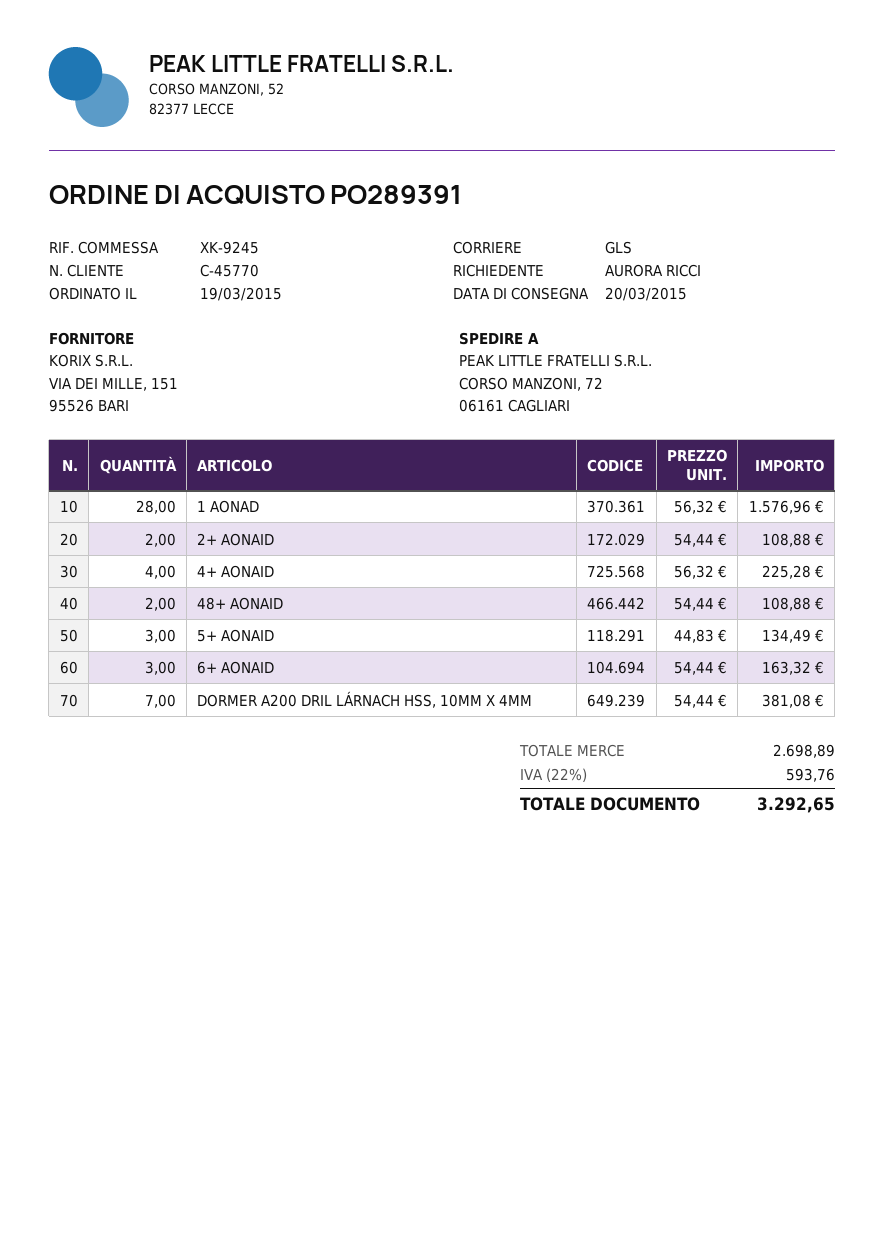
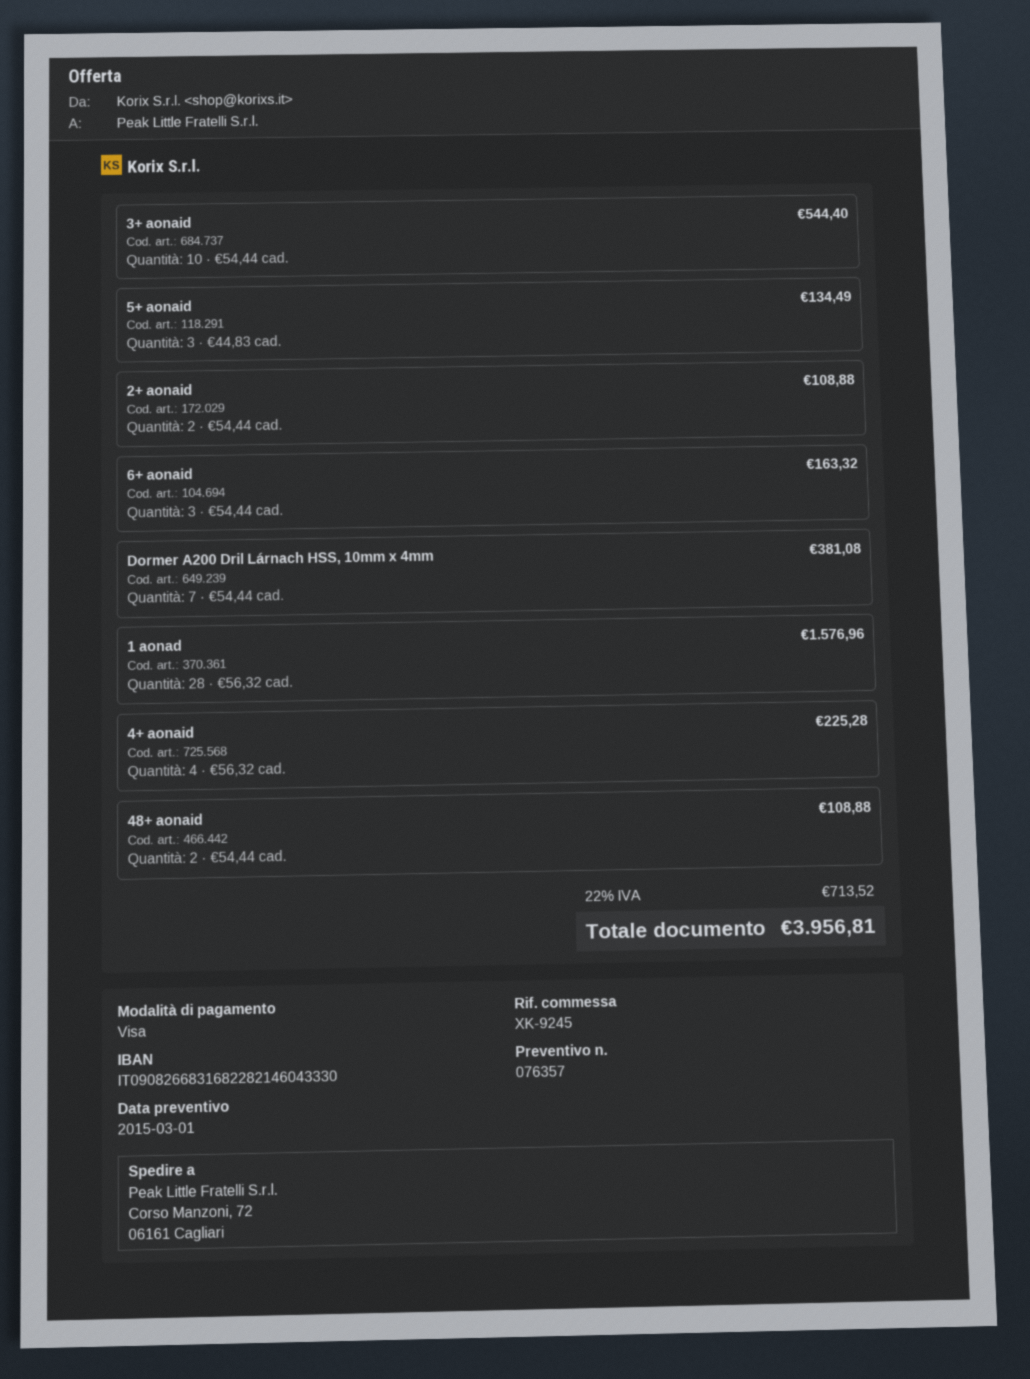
3+ aonaid: none -> 10 x 54.44 = 544.40
tax: 22% = 593.76 -> 22% = 713.52
total: 3292.65 -> 3956.81

